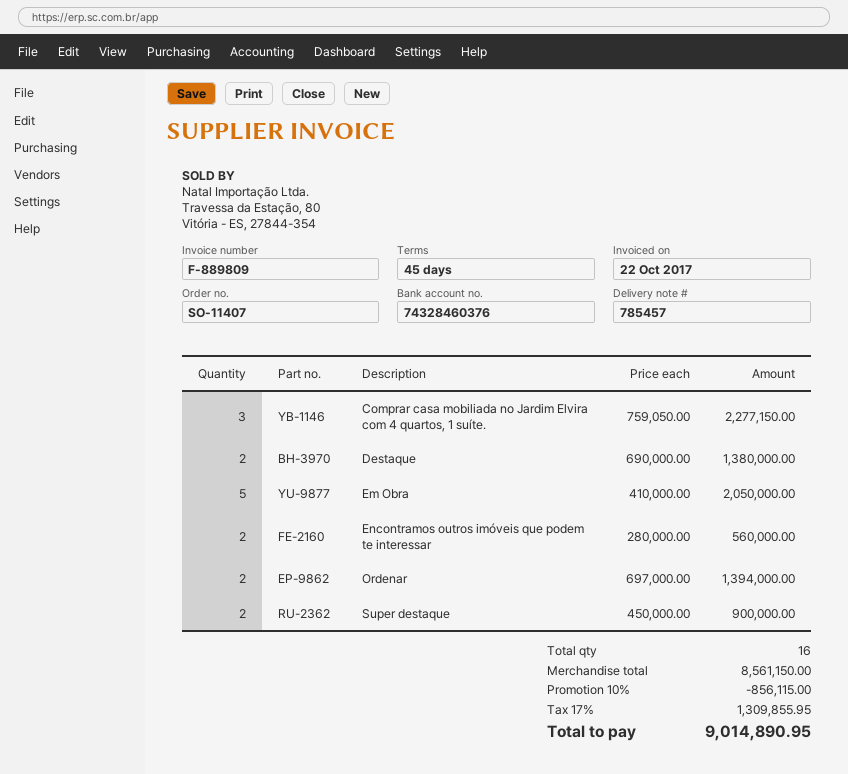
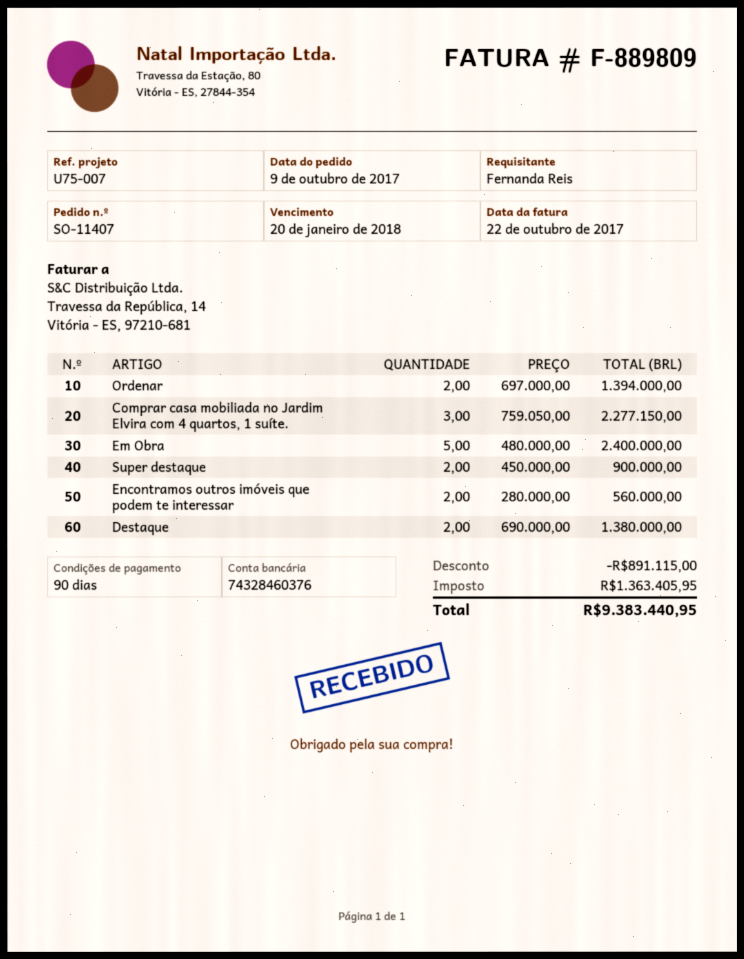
payment terms: 45 days -> 90 days
Em Obra: 5 x 410000.00 = 2050000.00 -> 5 x 480000.00 = 2400000.00
discount: 856115.00 -> 891115.00
tax: 1309855.95 -> 1363405.95
total: 9014890.95 -> 9383440.95

